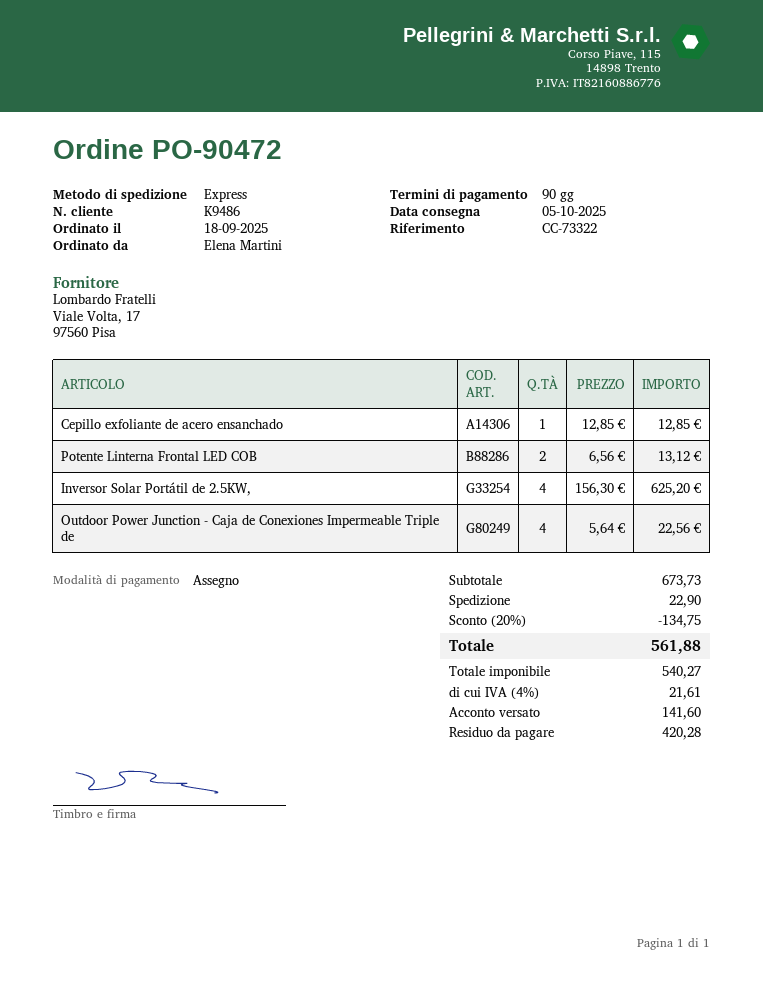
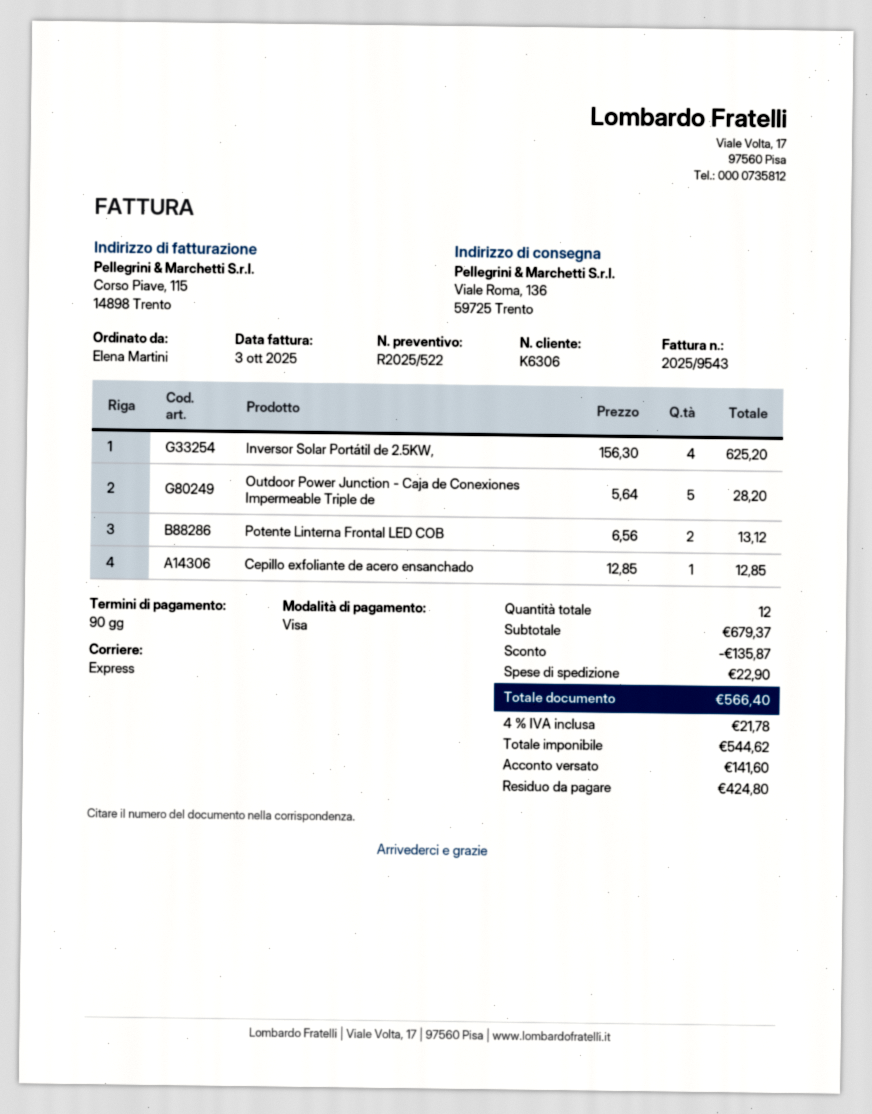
customer number: K9486 -> K6306
payment method: cheque -> Visa
Outdoor Power Junction - Caja de Conexiones Impermeable Triple de: 4 x 5.64 = 22.56 -> 5 x 5.64 = 28.20
subtotal: 673.73 -> 679.37
discount: 134.75 -> 135.87
net: 540.27 -> 544.62
tax: 4% = 21.61 -> 4% = 21.78
total: 561.88 -> 566.40
balance: 420.28 -> 424.80

